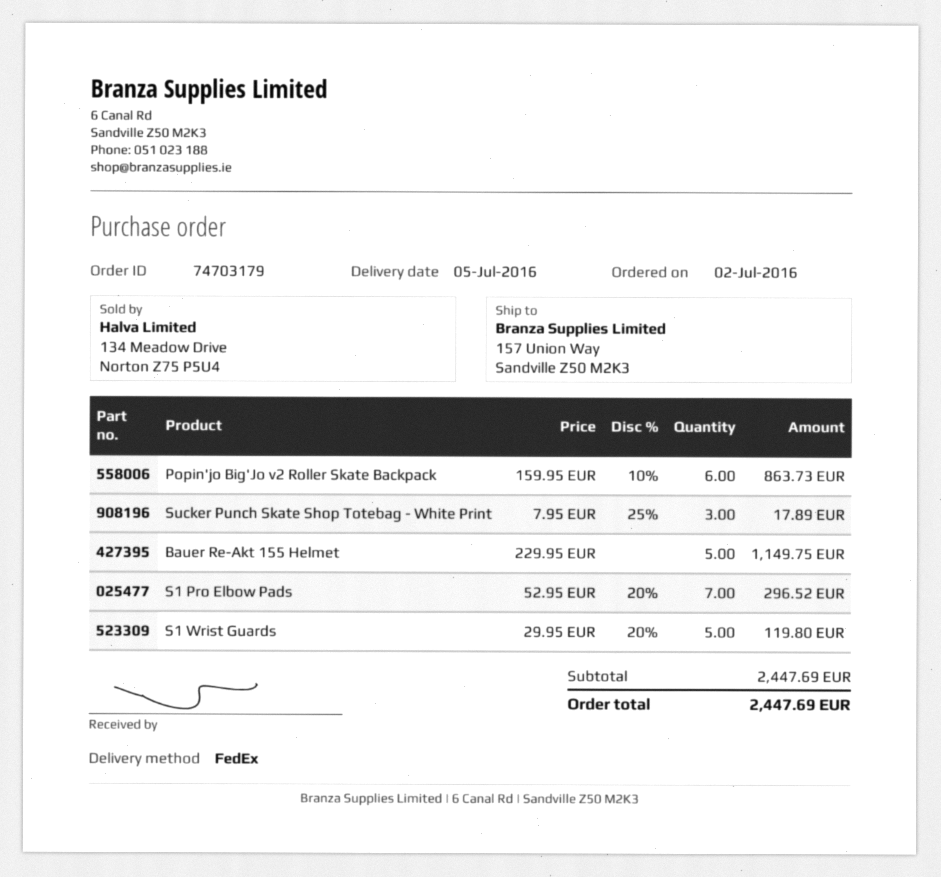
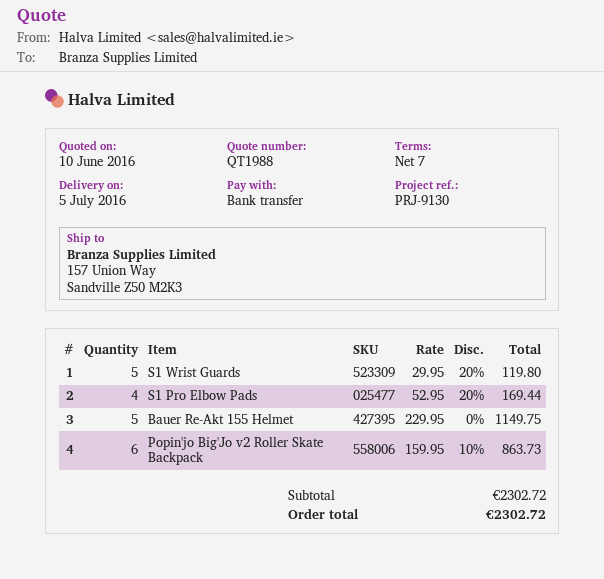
Sucker Punch Skate Shop Totebag - White Print: 3 x 7.95 - 25% = 17.89 -> none
S1 Pro Elbow Pads: 7 x 52.95 - 20% = 296.52 -> 4 x 52.95 - 20% = 169.44
subtotal: 2447.69 -> 2302.72
total: 2447.69 -> 2302.72

